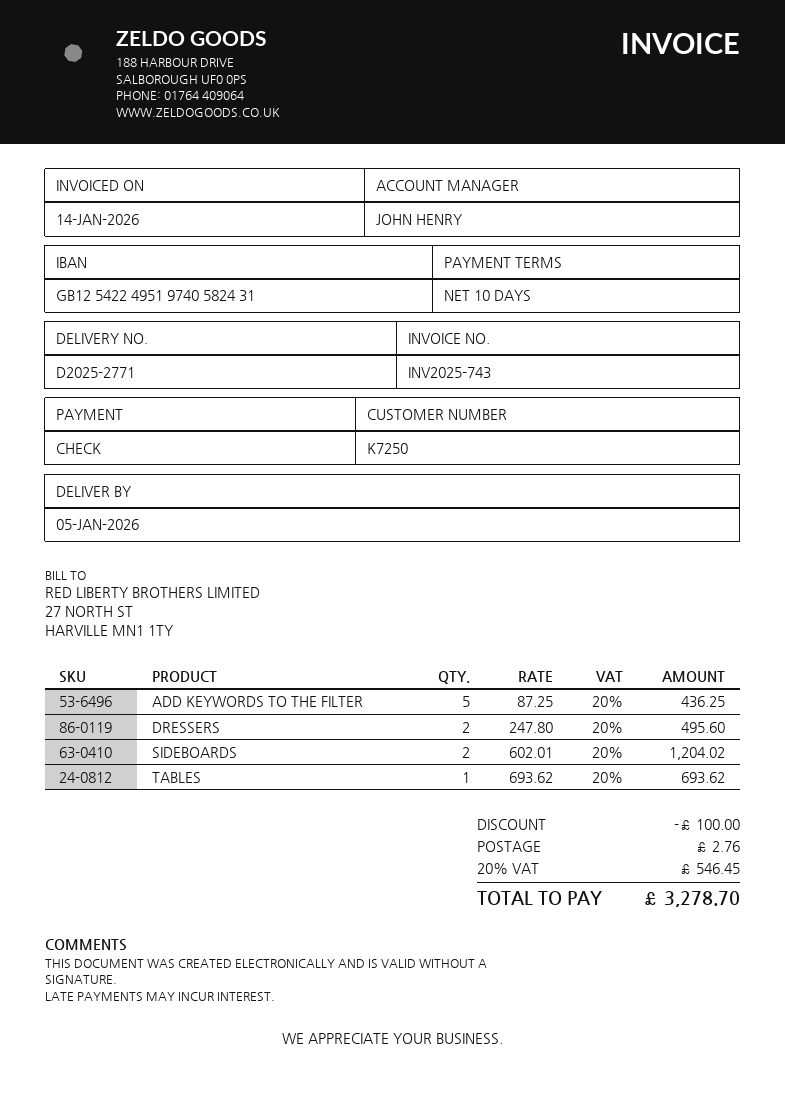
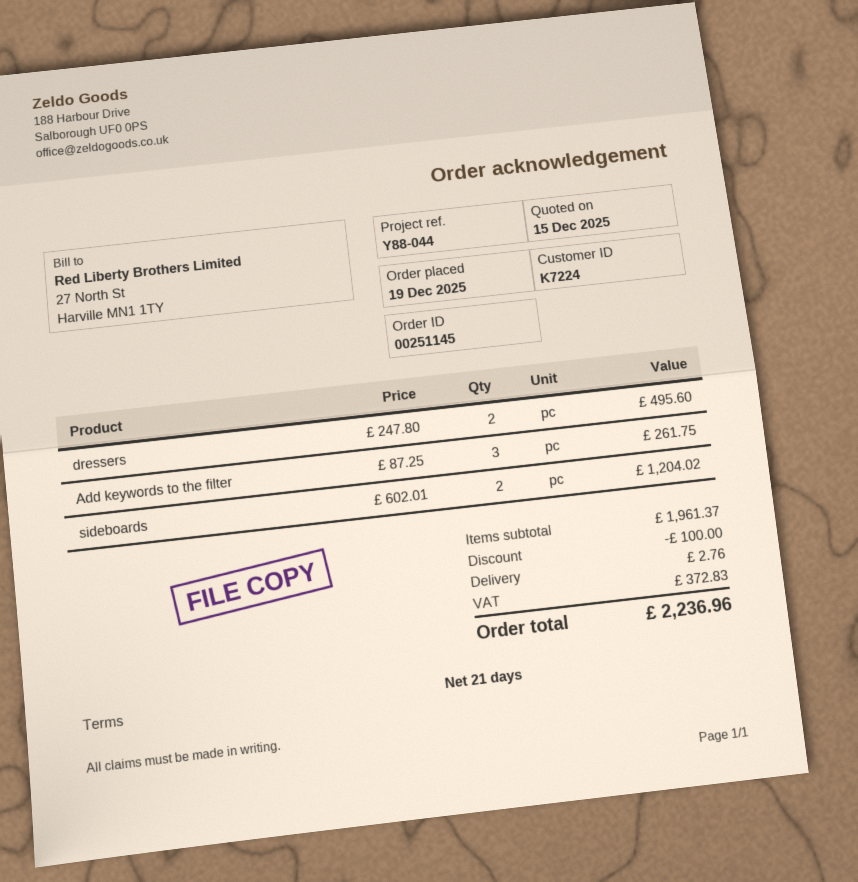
payment terms: 10 days -> 21 days
customer number: K7250 -> K7224
ADD KEYWORDS TO THE FILTER: 5 x 87.25 = 436.25 -> 3 x 87.25 = 261.75
TABLES: 1 x 693.62 = 693.62 -> none
tax: 546.45 -> 372.83
total: 3278.70 -> 2236.96

